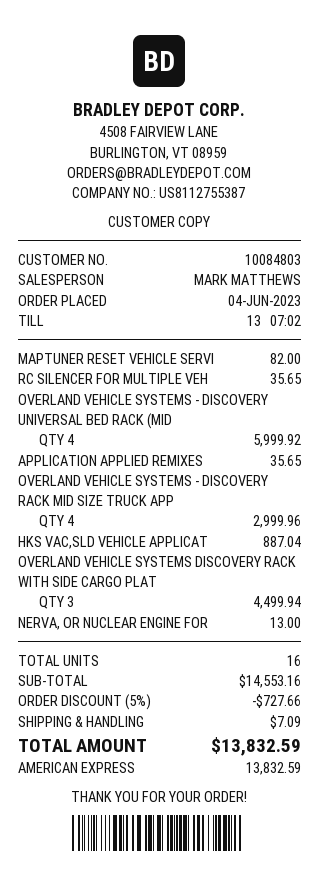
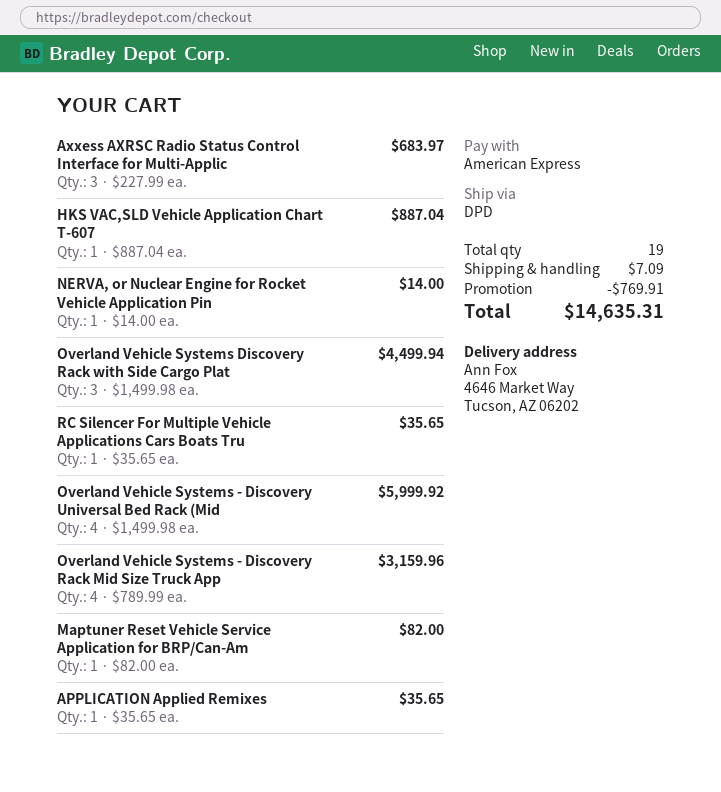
OVERLAND VEHICLE SYSTEMS - DISCOVERY RACK MID SIZE TRUCK APP: 4 for 2999.96 -> 4 for 3159.96
NERVA, OR NUCLEAR ENGINE FOR: 1 for 13.00 -> 1 for 14.00
Axxess AXRSC Radio Status Control Interface for Multi-Applic: none -> 3 for 683.97
total quantity: 16 -> 19
discount: 727.66 -> 769.91
total: 13832.59 -> 14635.31

